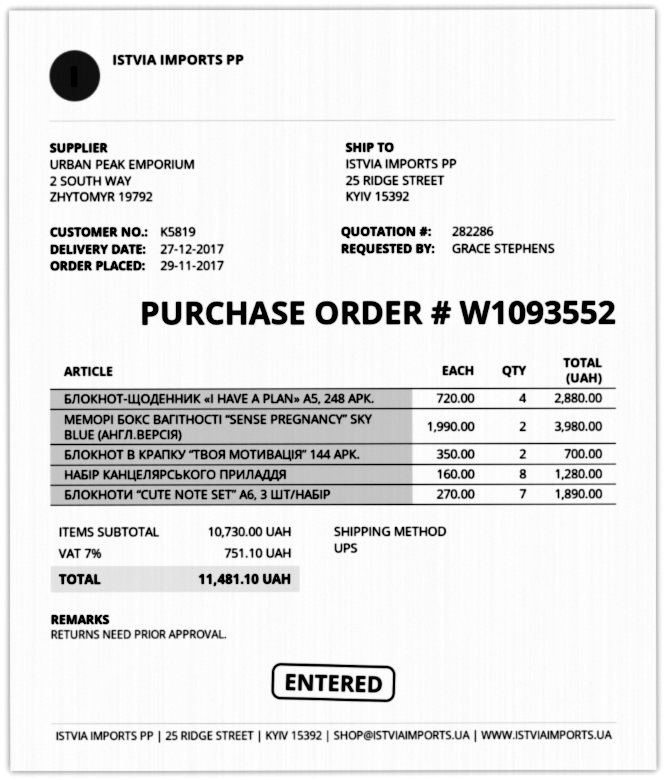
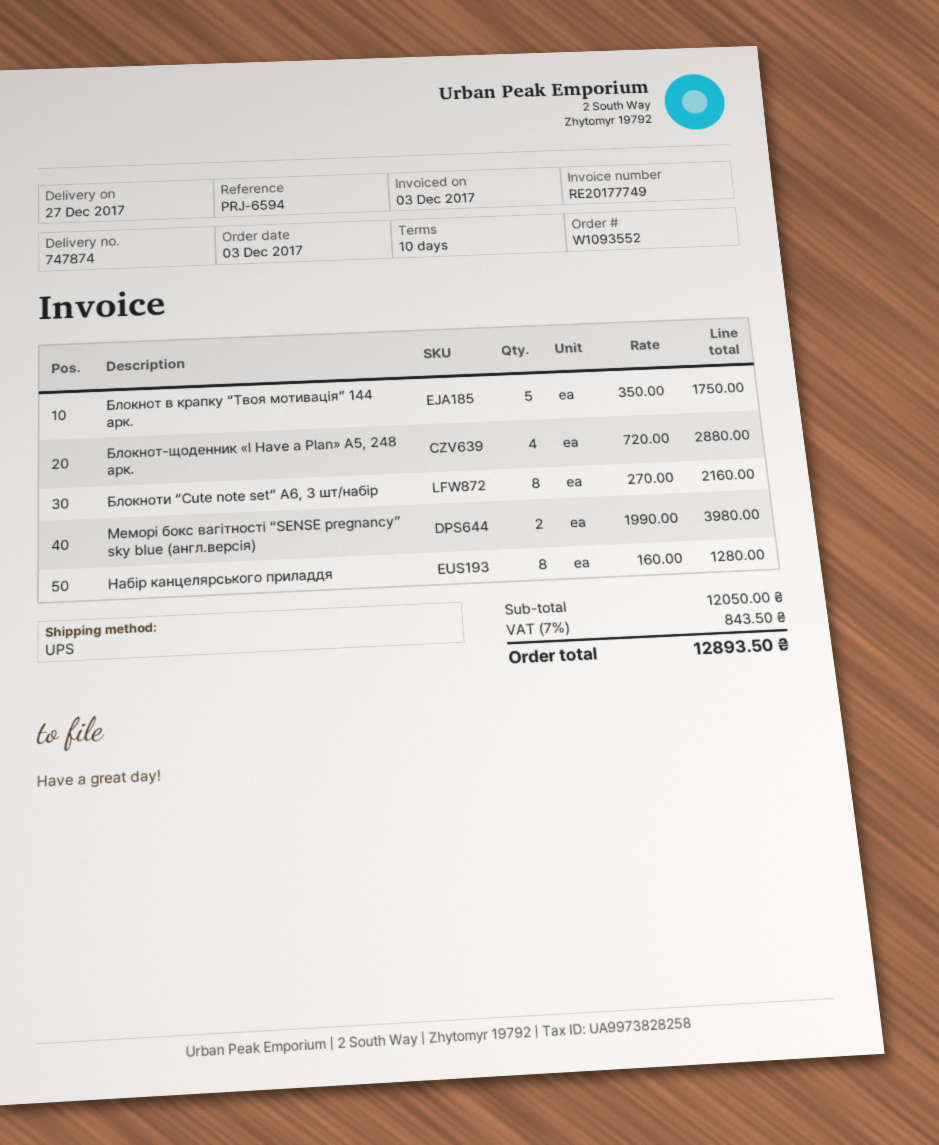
order date: 2017-11-29 -> 2017-12-03
БЛОКНОТ В КРАПКУ “ТВОЯ МОТИВАЦІЯ” 144 АРК.: 2 x 350.00 = 700.00 -> 5 x 350.00 = 1750.00
БЛОКНОТИ “CUTE NOTE SET” A6, 3 ШТ/НАБІР: 7 x 270.00 = 1890.00 -> 8 x 270.00 = 2160.00
subtotal: 10730.00 -> 12050.00
tax: 7% = 751.10 -> 7% = 843.50
total: 11481.10 -> 12893.50

